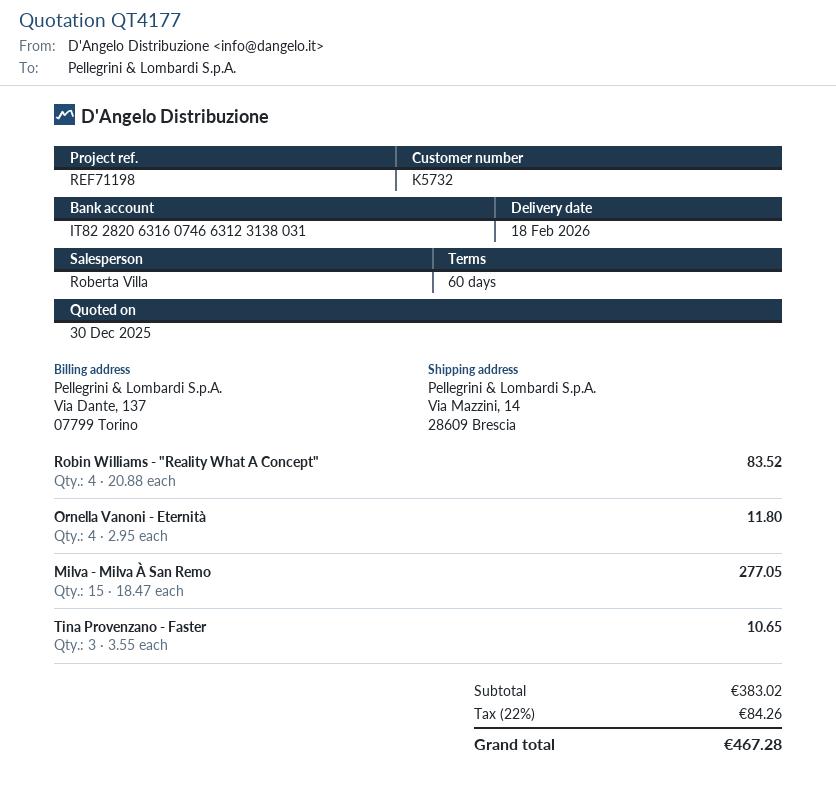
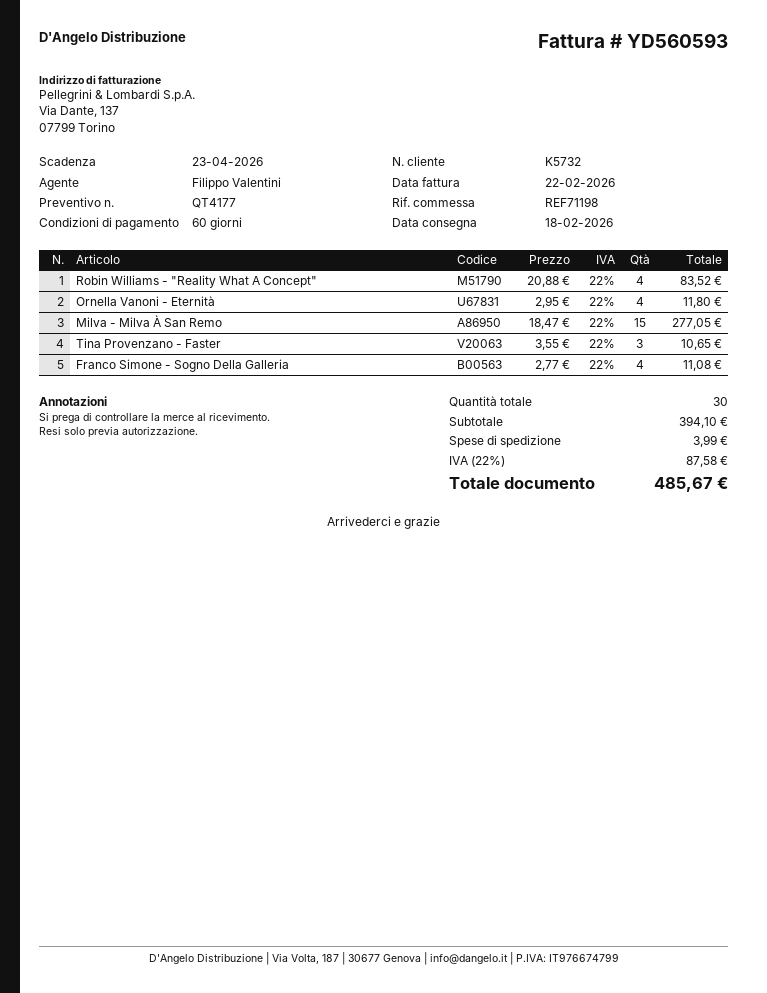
sales rep: Roberta Villa -> Filippo Valentini
Franco Simone - Sogno Della Galleria: none -> 4 x 2.77 = 11.08
subtotal: 383.02 -> 394.10
shipping: none -> 3.99
tax: 22% = 84.26 -> 22% = 87.58
total: 467.28 -> 485.67

